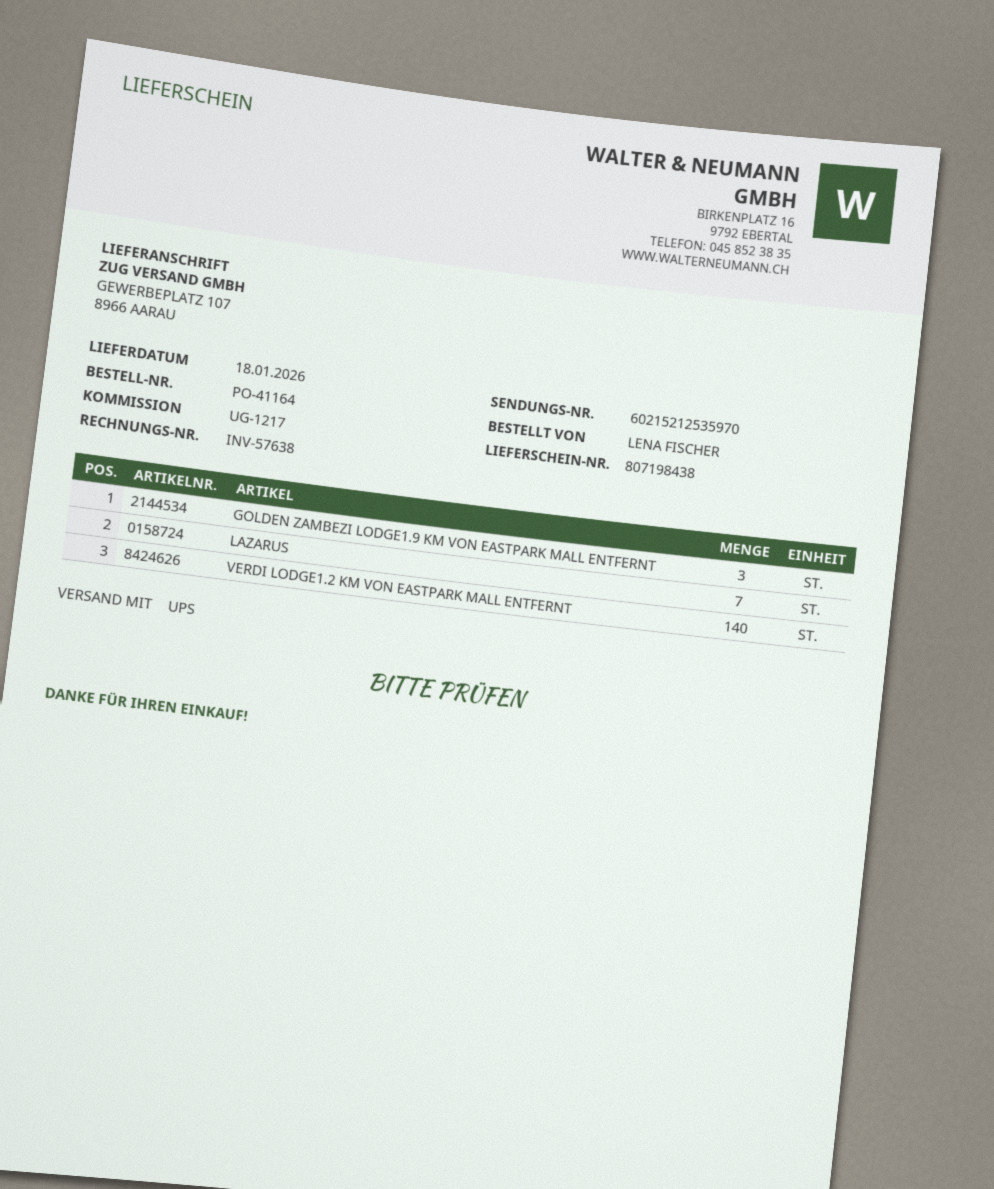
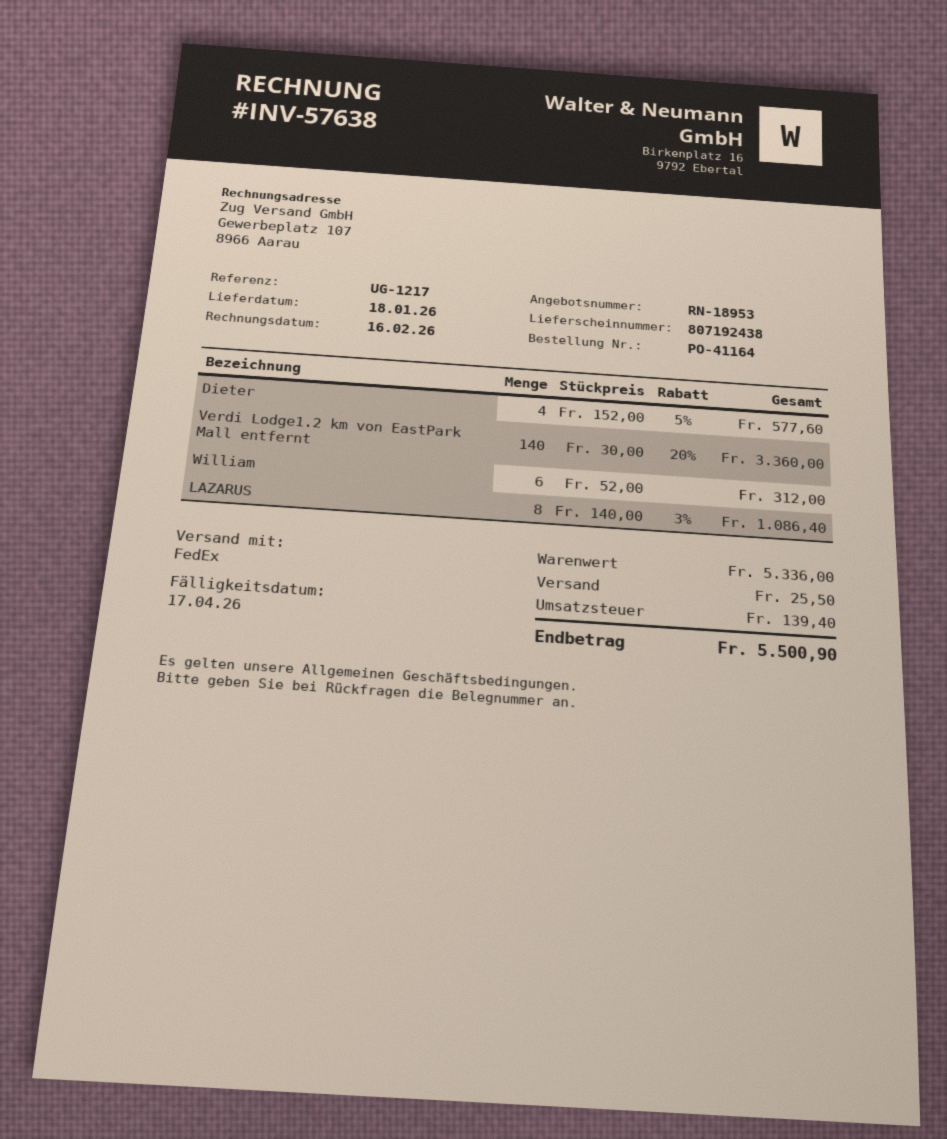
delivery note number: 807198438 -> 807192438
shipping method: UPS -> FedEx
GOLDEN ZAMBEZI LODGE1.9 KM VON EASTPARK MALL ENTFERNT: 3 -> none
LAZARUS: 7 -> 8
Dieter: none -> 4
William: none -> 6

